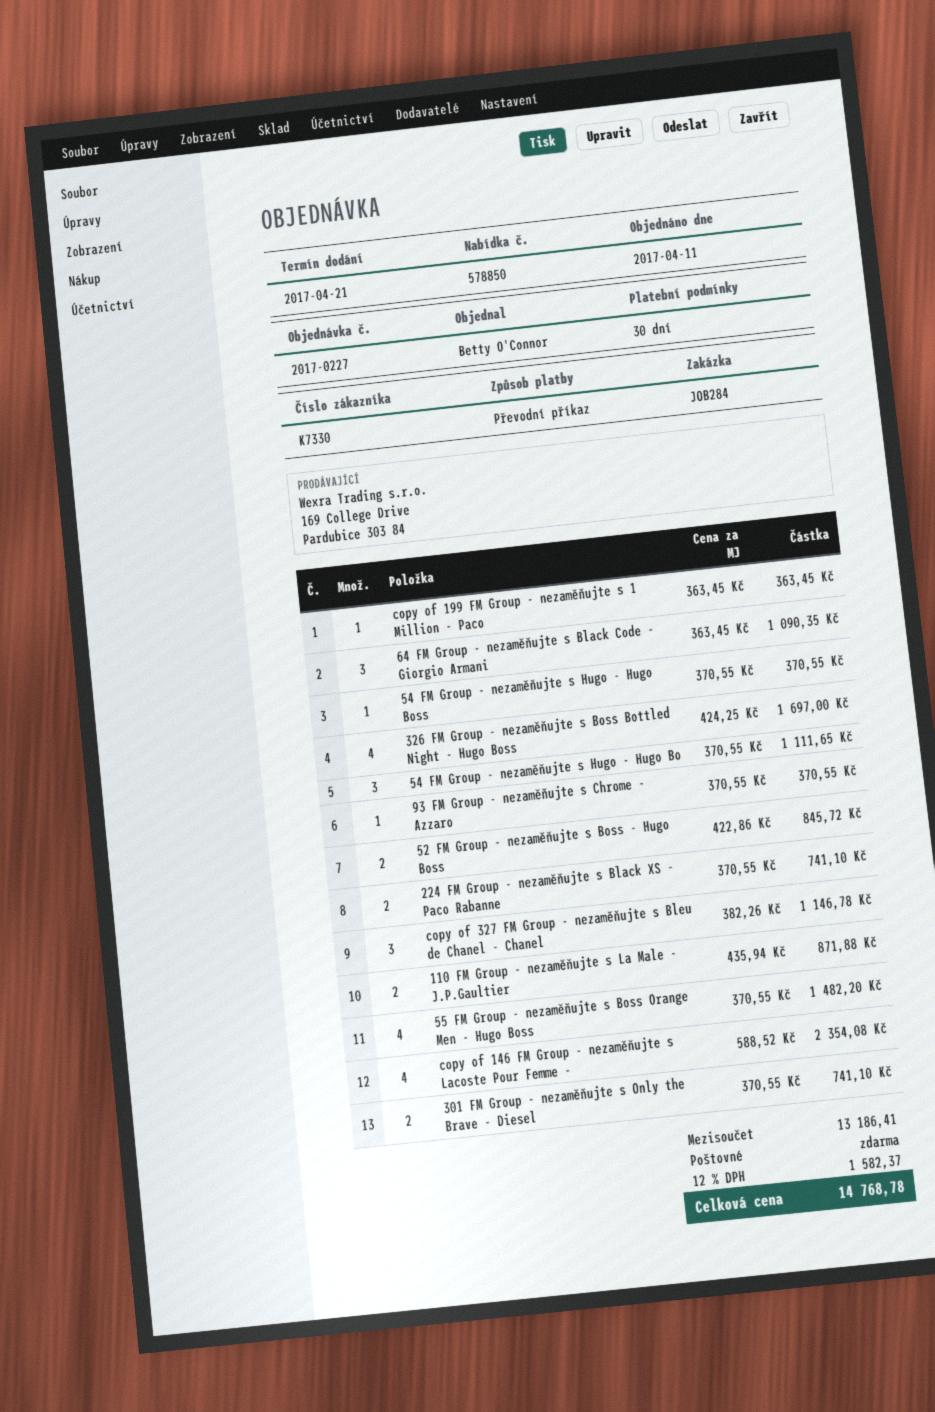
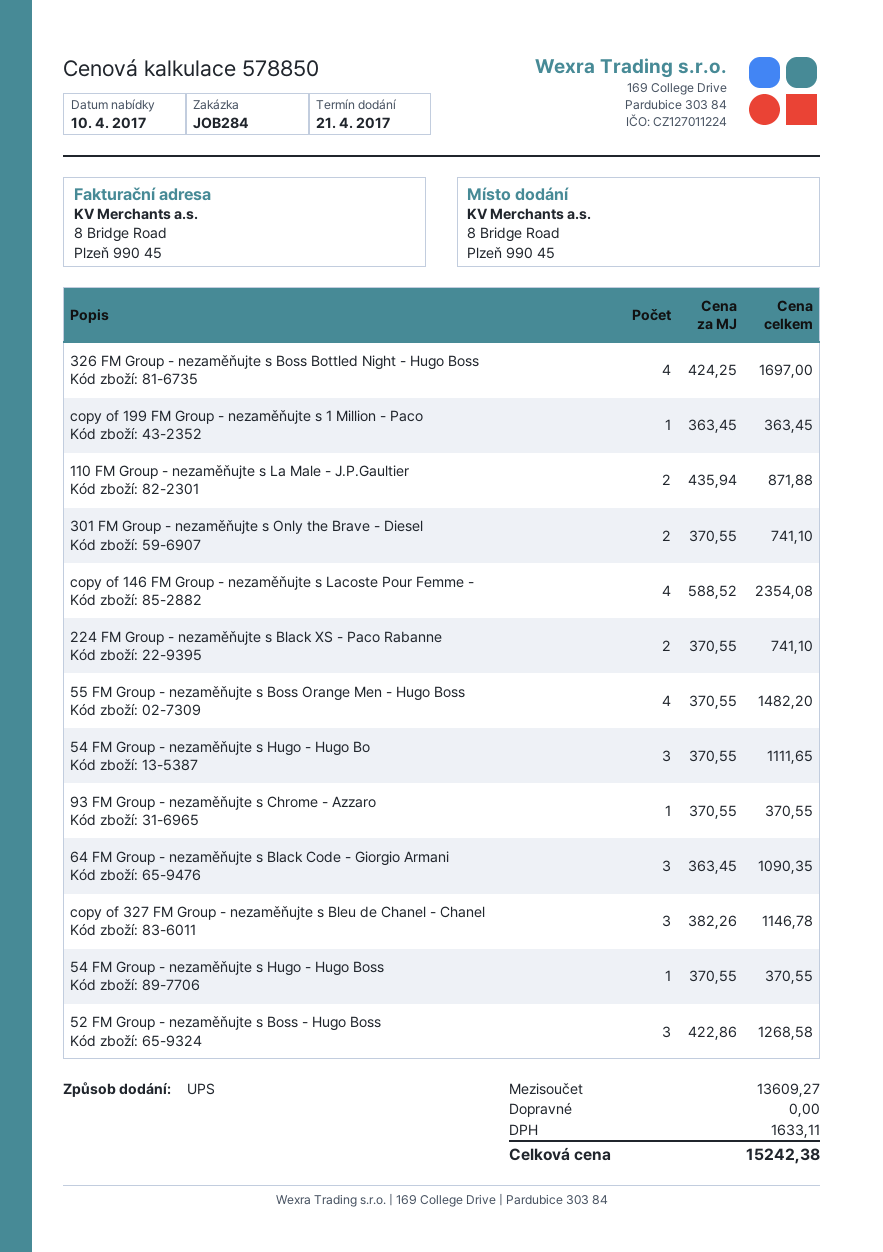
52 FM Group - nezaměňujte s Boss - Hugo Boss: 2 x 422.86 = 845.72 -> 3 x 422.86 = 1268.58
subtotal: 13186.41 -> 13609.27
tax: 1582.37 -> 1633.11
total: 14768.78 -> 15242.38

